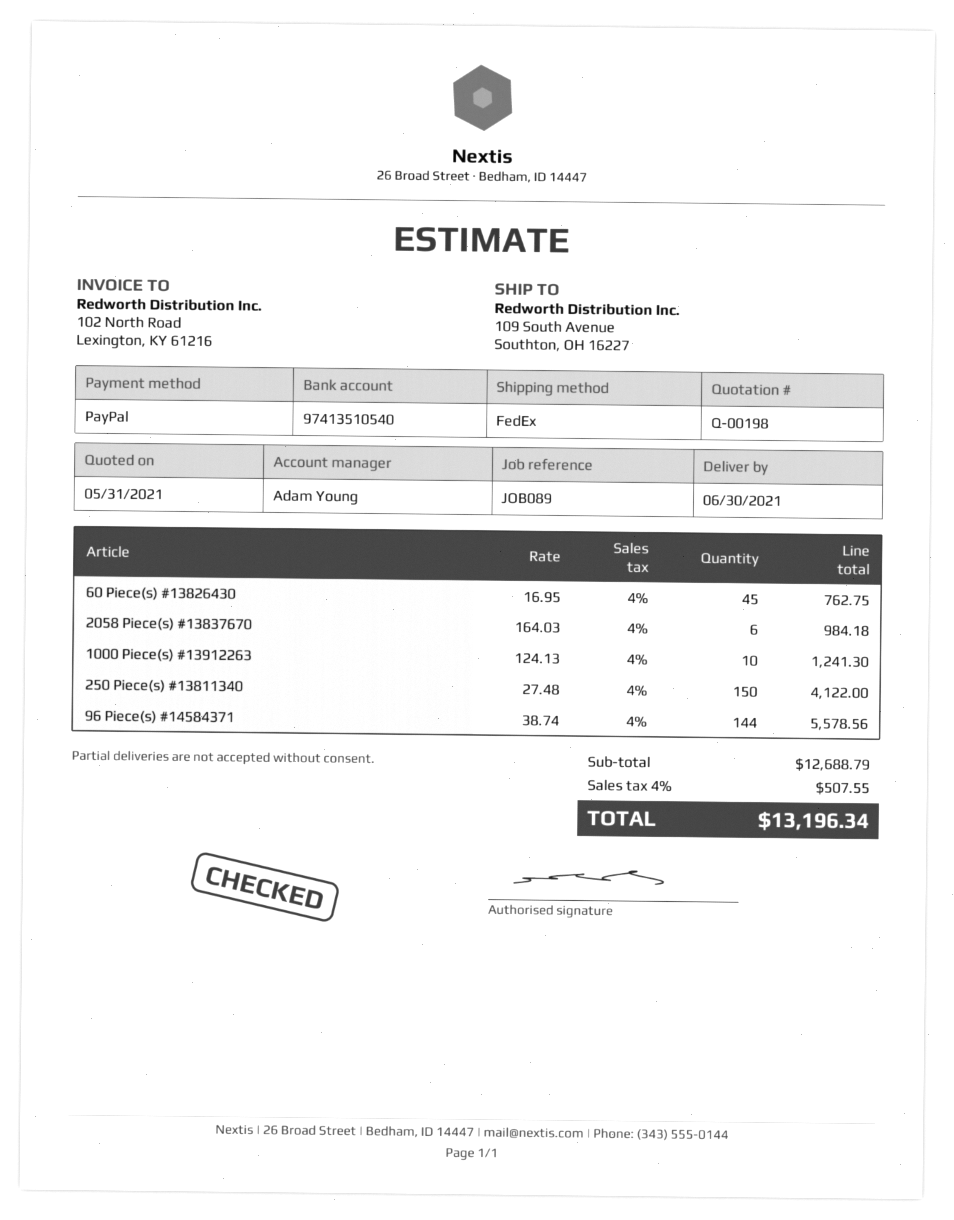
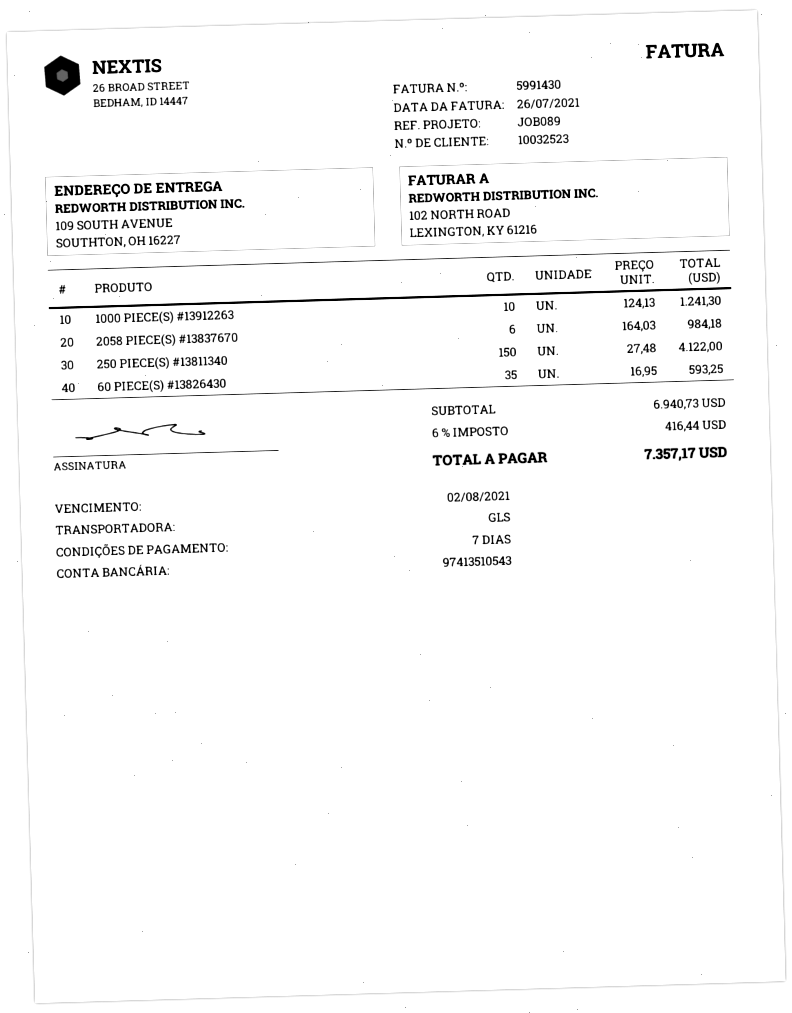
bank account: 97413510540 -> 97413510543
shipping method: FedEx -> GLS
60 Piece(s) #13826430: 45 x 16.95 = 762.75 -> 35 x 16.95 = 593.25
96 Piece(s) #14584371: 144 x 38.74 = 5578.56 -> none
subtotal: 12688.79 -> 6940.73
tax: 4% = 507.55 -> 6% = 416.44
total: 13196.34 -> 7357.17

